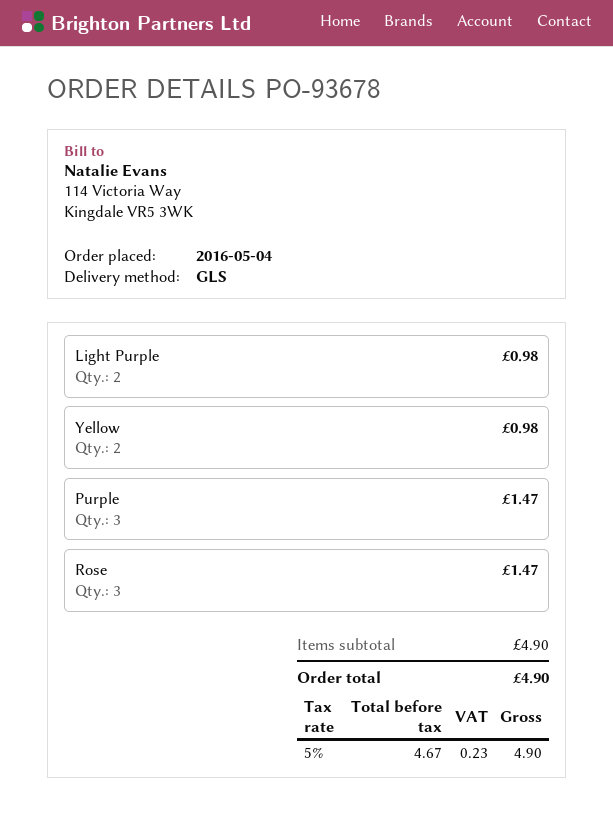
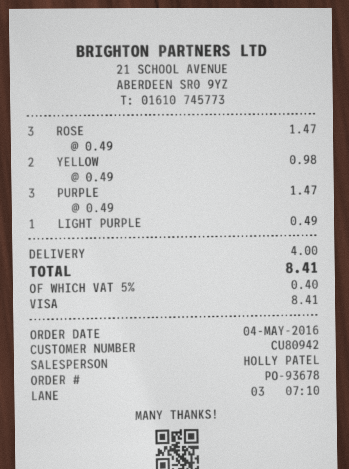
Light Purple: 2 for 0.98 -> 1 for 0.49
shipping: none -> 4.00
tax: 5% = 0.23 -> 5% = 0.40
total: 4.90 -> 8.41

